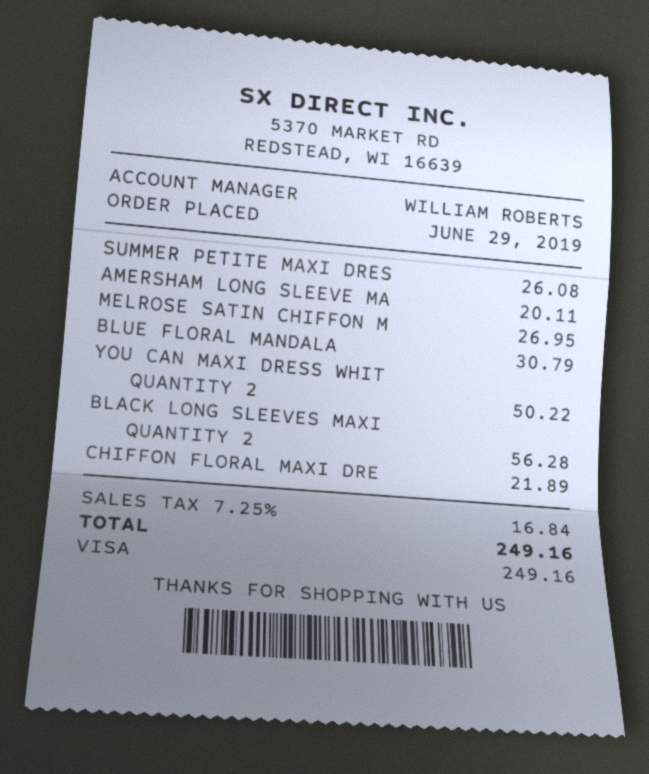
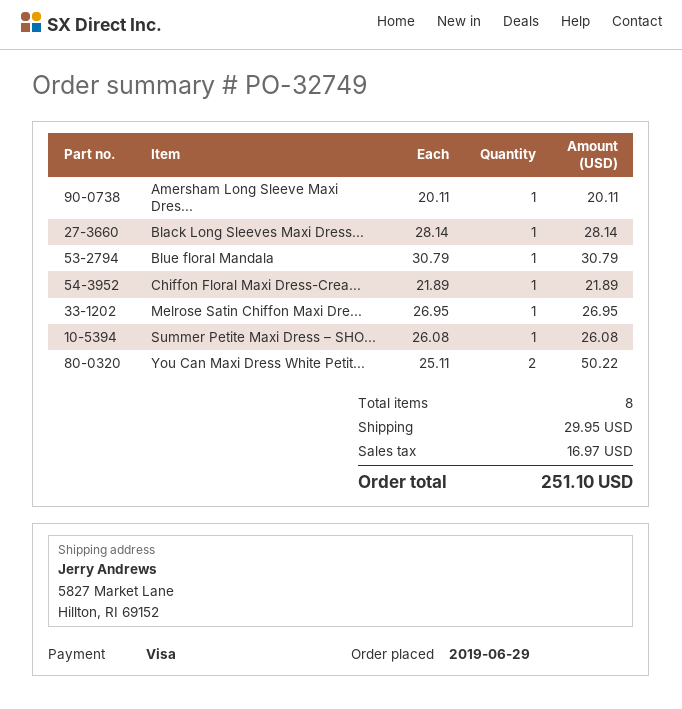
BLACK LONG SLEEVES MAXI: 2 for 56.28 -> 1 for 28.14
shipping: none -> 29.95
tax: 16.84 -> 16.97
total: 249.16 -> 251.10

